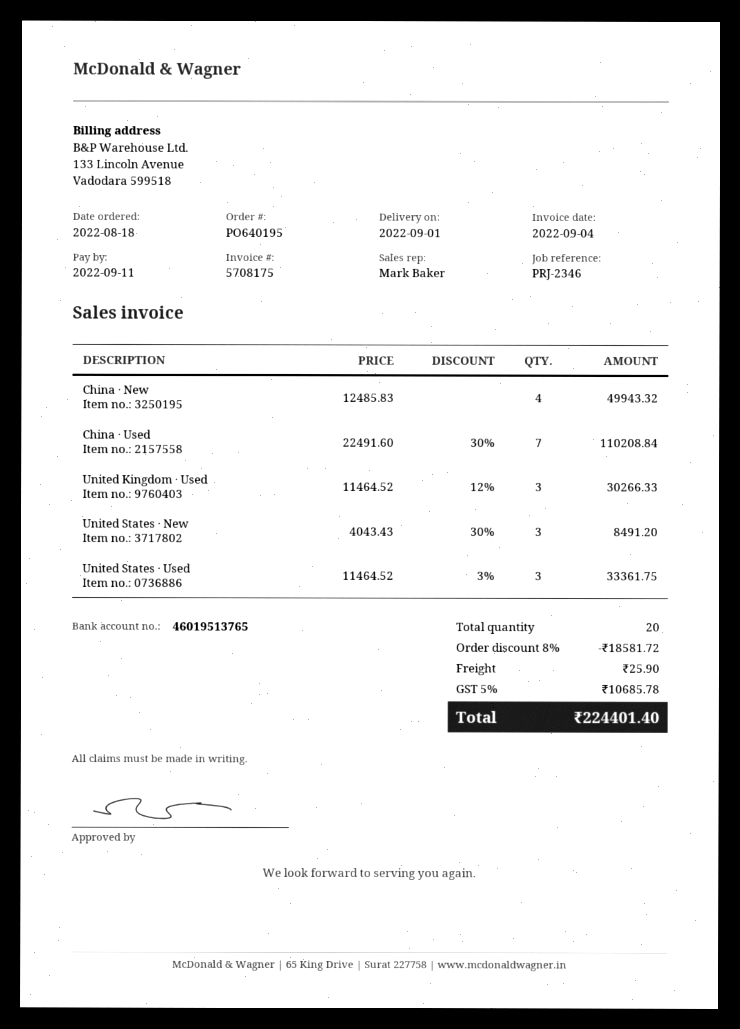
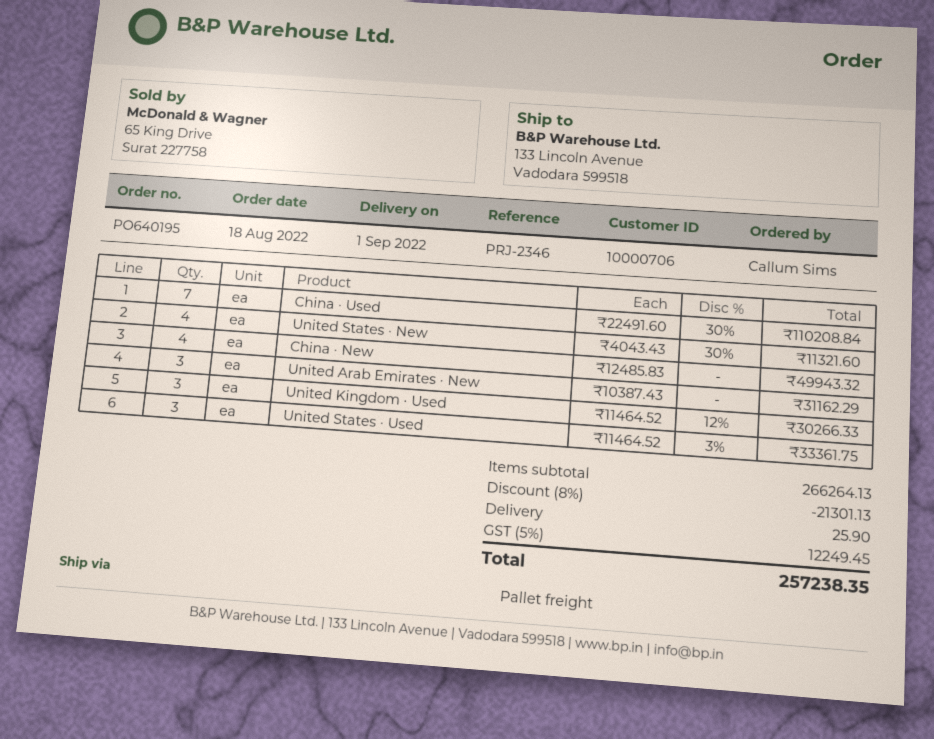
United States · New: 3 x 4043.43 - 30% = 8491.20 -> 4 x 4043.43 - 30% = 11321.60
United Arab Emirates · New: none -> 3 x 10387.43 = 31162.29
discount: 8% = 18581.72 -> 8% = 21301.13
tax: 5% = 10685.78 -> 5% = 12249.45
total: 224401.40 -> 257238.35

